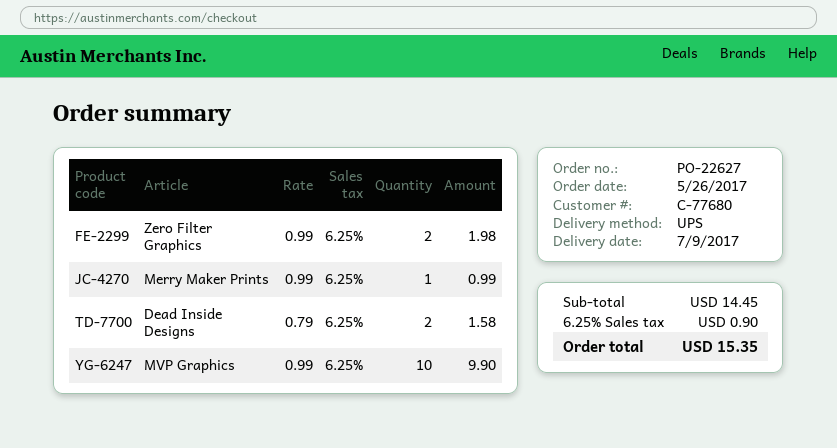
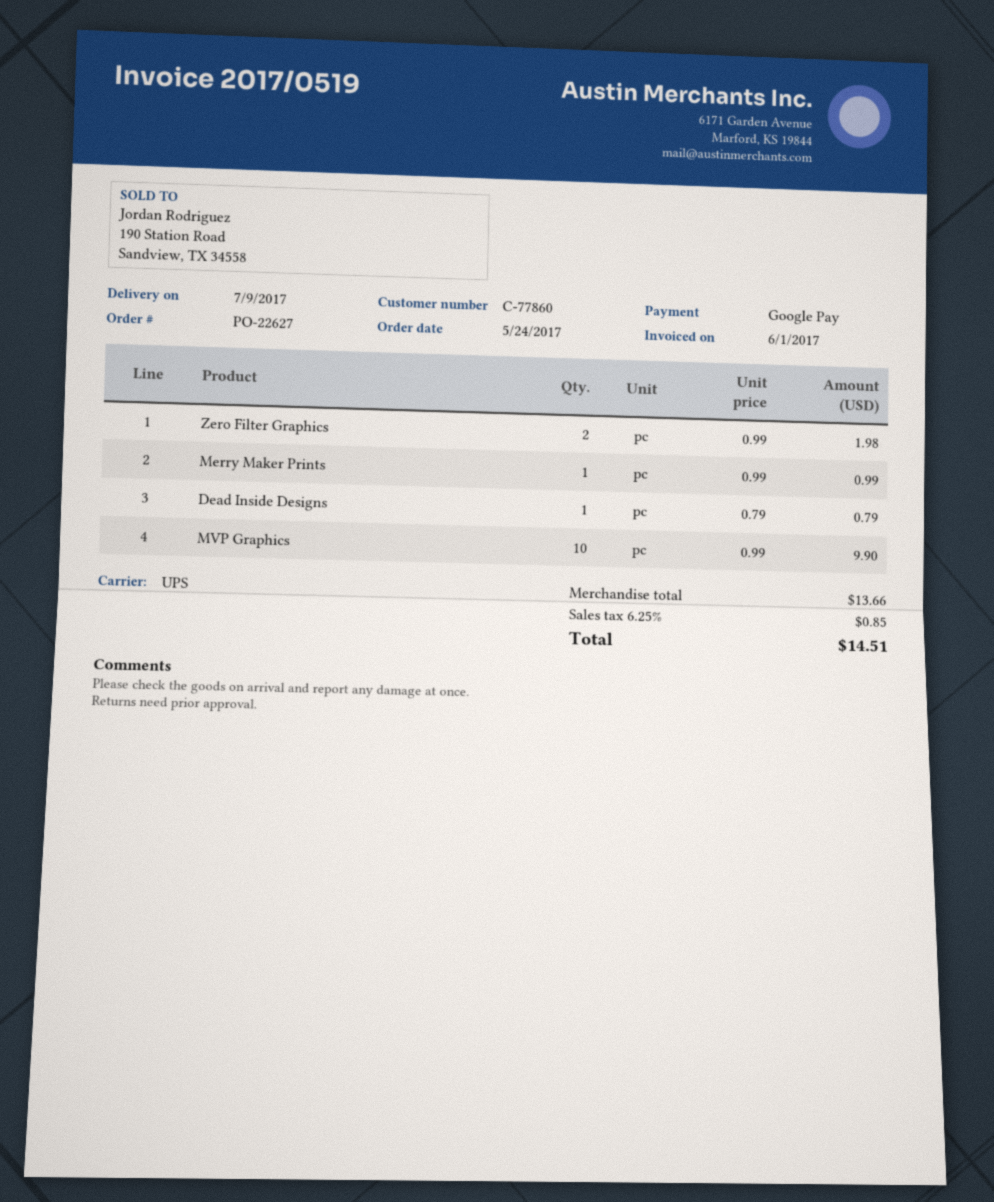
order date: 2017-05-26 -> 2017-05-24
customer number: C-77680 -> C-77860
Dead Inside Designs: 2 x 0.79 = 1.58 -> 1 x 0.79 = 0.79
subtotal: 14.45 -> 13.66
tax: 6.25% = 0.90 -> 6.25% = 0.85
total: 15.35 -> 14.51

